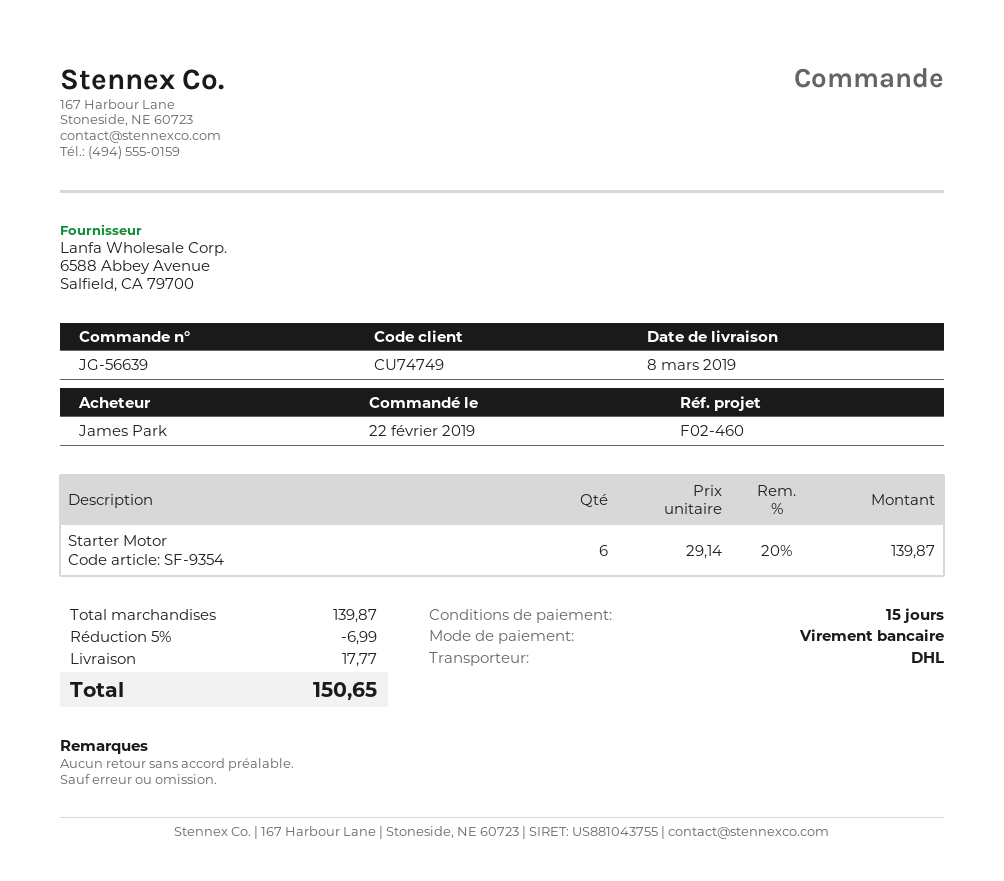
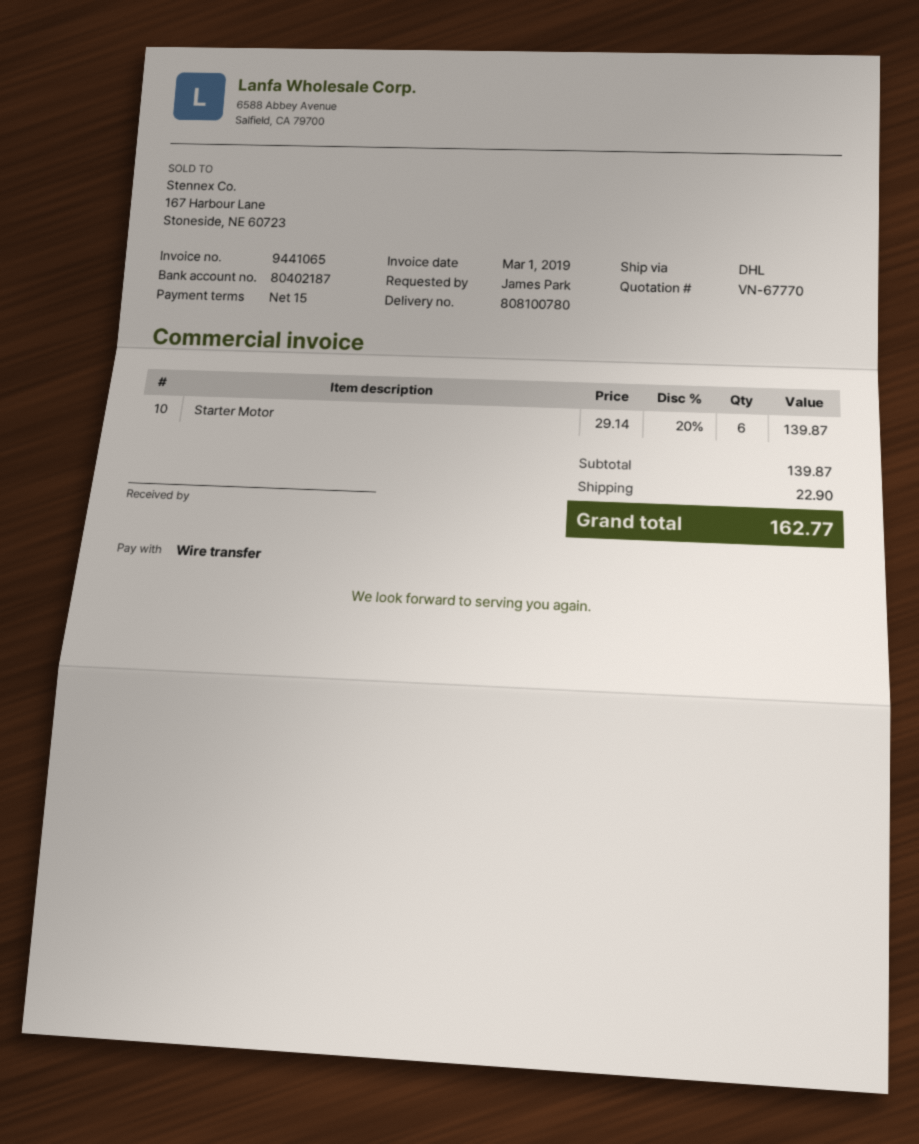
discount: 5% = 6.99 -> none
shipping: 17.77 -> 22.90
total: 150.65 -> 162.77

